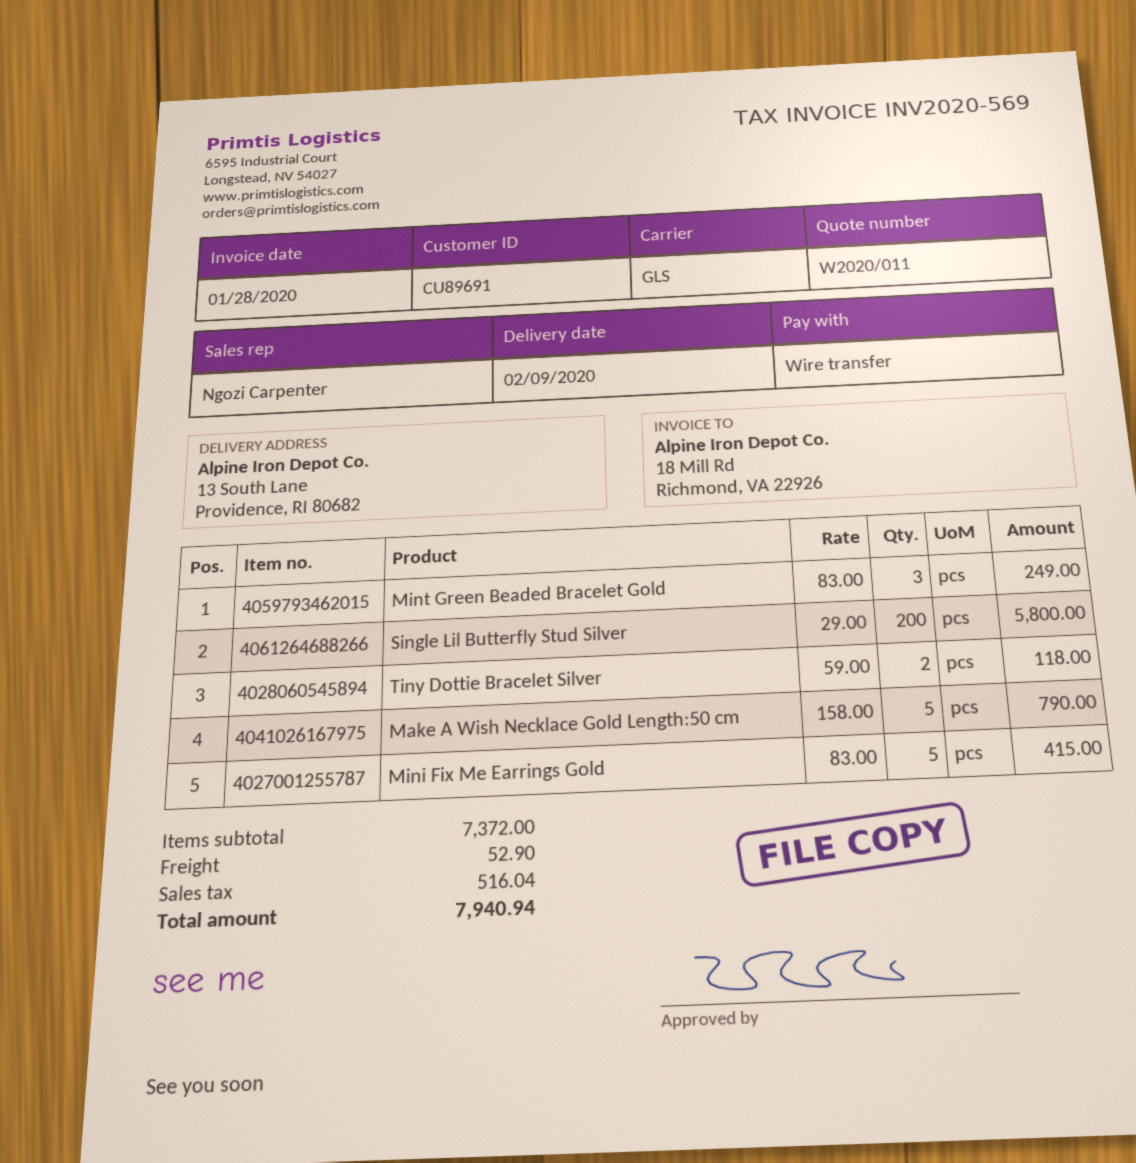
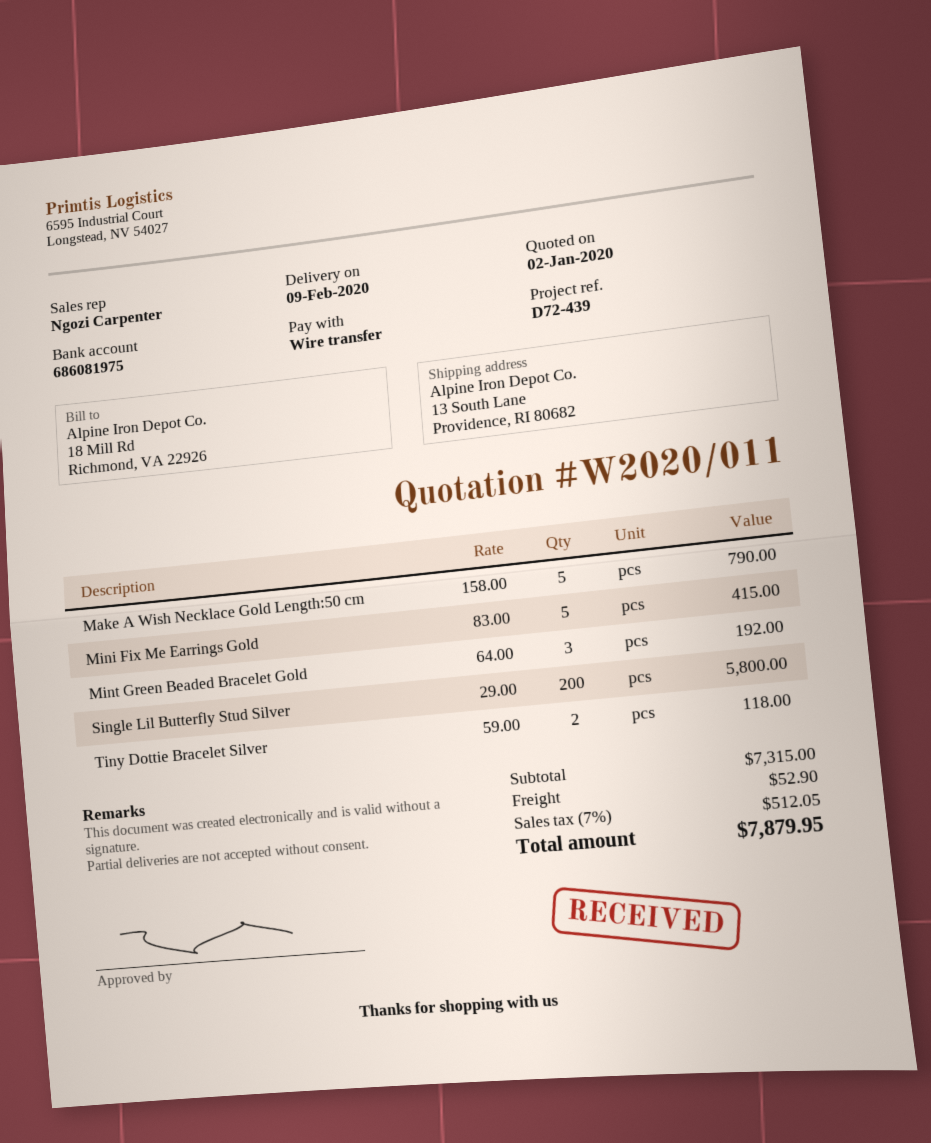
Mint Green Beaded Bracelet Gold: 3 x 83.00 = 249.00 -> 3 x 64.00 = 192.00
subtotal: 7372.00 -> 7315.00
tax: 516.04 -> 512.05
total: 7940.94 -> 7879.95

